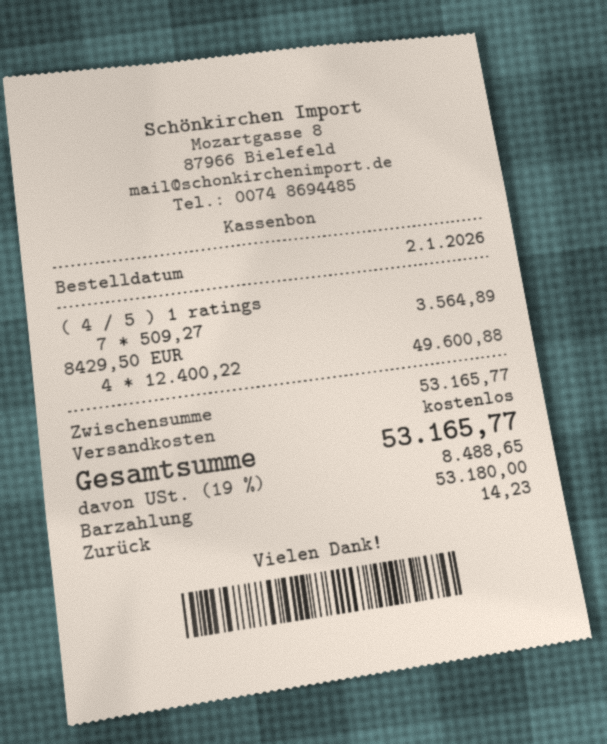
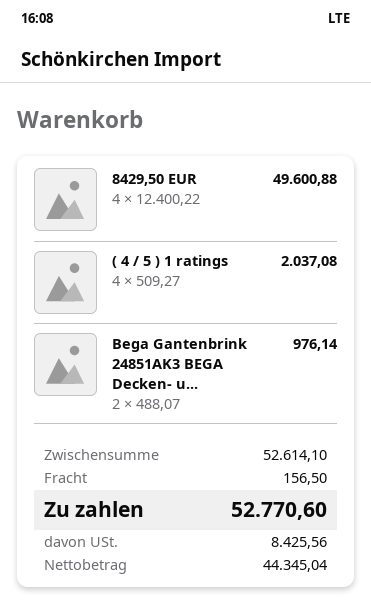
( 4 / 5 ) 1 ratings: 7 x 509.27 = 3564.89 -> 4 x 509.27 = 2037.08
Bega Gantenbrink 24851AK3 BEGA Decken- u...: none -> 2 x 488.07 = 976.14
subtotal: 53165.77 -> 52614.10
shipping: 0.00 -> 156.50
tax: 8488.65 -> 8425.56
total: 53165.77 -> 52770.60

